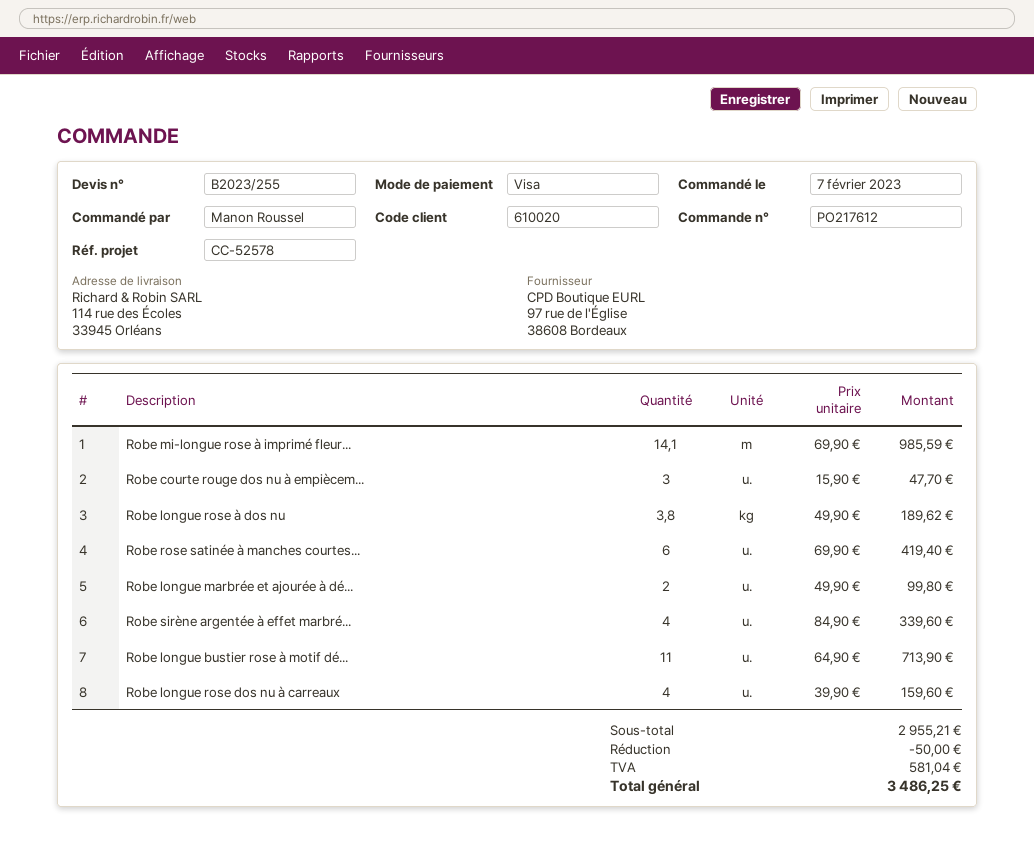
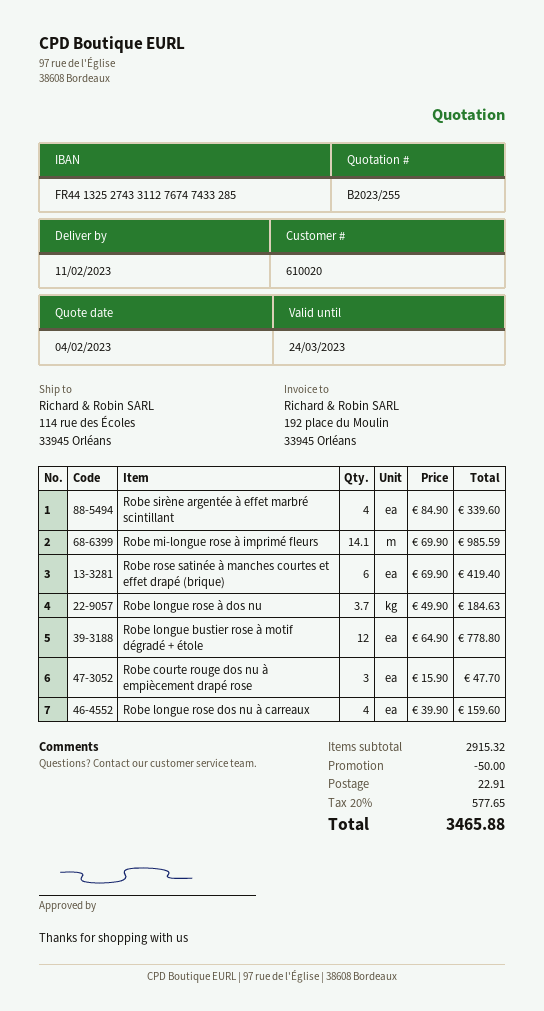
Robe longue rose à dos nu: 3.8 x 49.90 = 189.62 -> 3.7 x 49.90 = 184.63
Robe longue marbrée et ajourée à dé...: 2 x 49.90 = 99.80 -> none
Robe longue bustier rose à motif dé...: 11 x 64.90 = 713.90 -> 12 x 64.90 = 778.80
subtotal: 2955.21 -> 2915.32
shipping: none -> 22.91
tax: 581.04 -> 577.65
total: 3486.25 -> 3465.88

